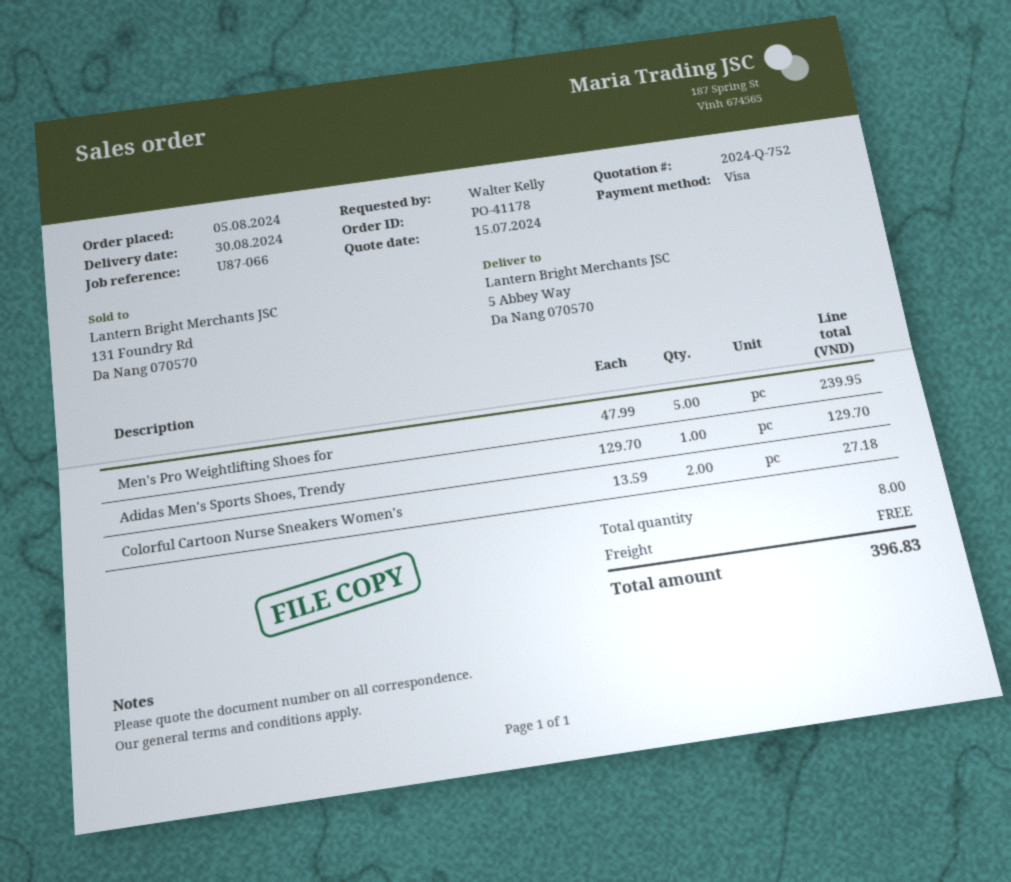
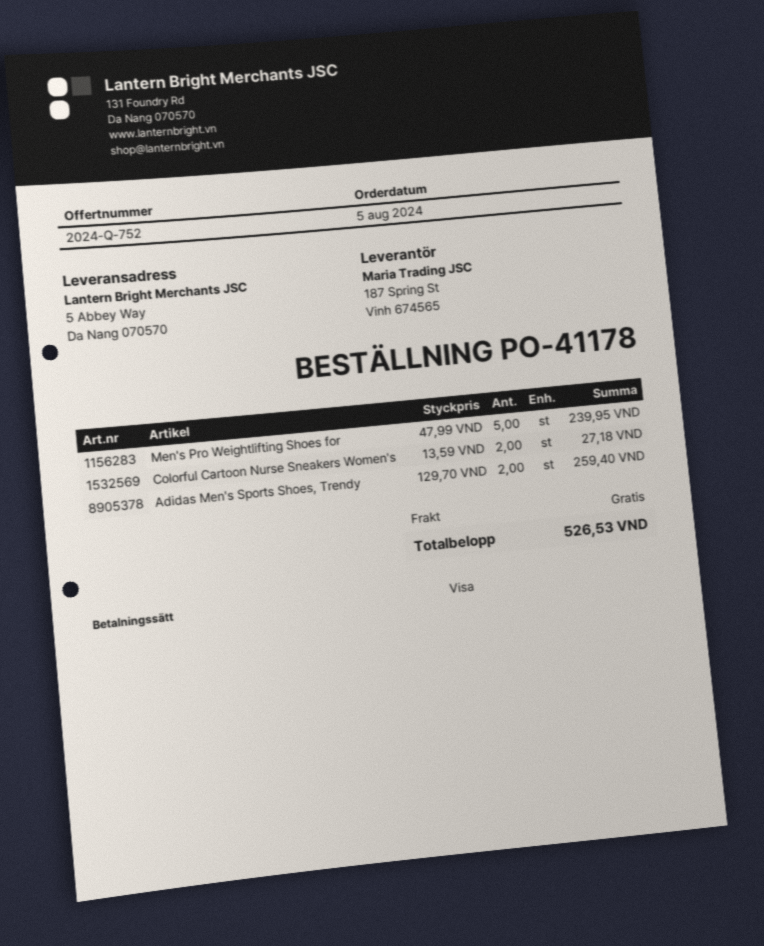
Adidas Men's Sports Shoes, Trendy: 1 x 129.70 = 129.70 -> 2 x 129.70 = 259.40
total: 396.83 -> 526.53

